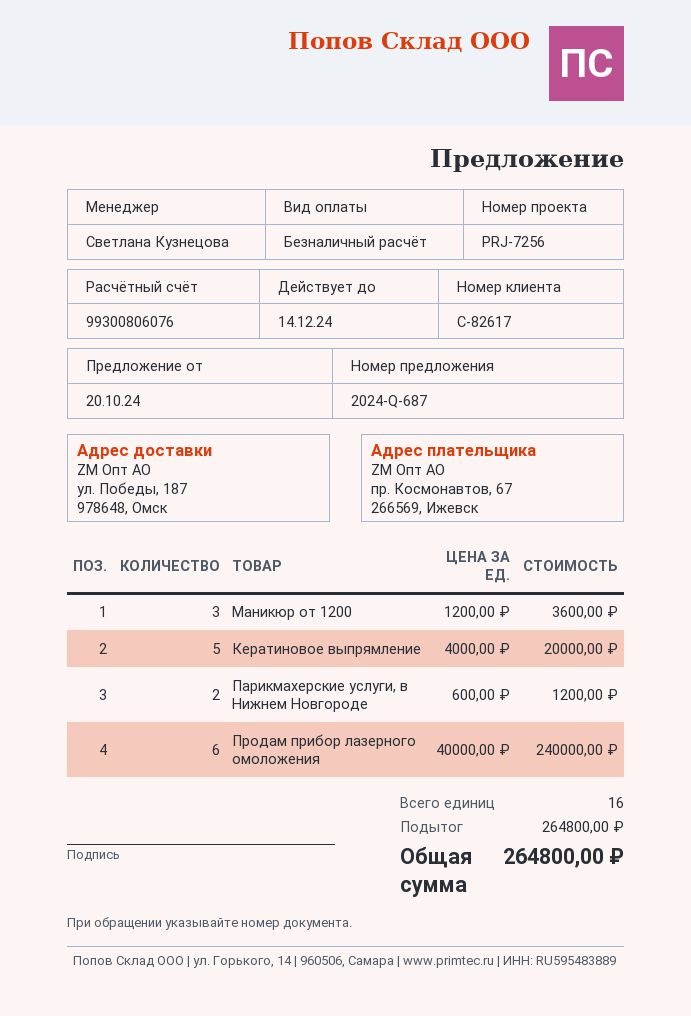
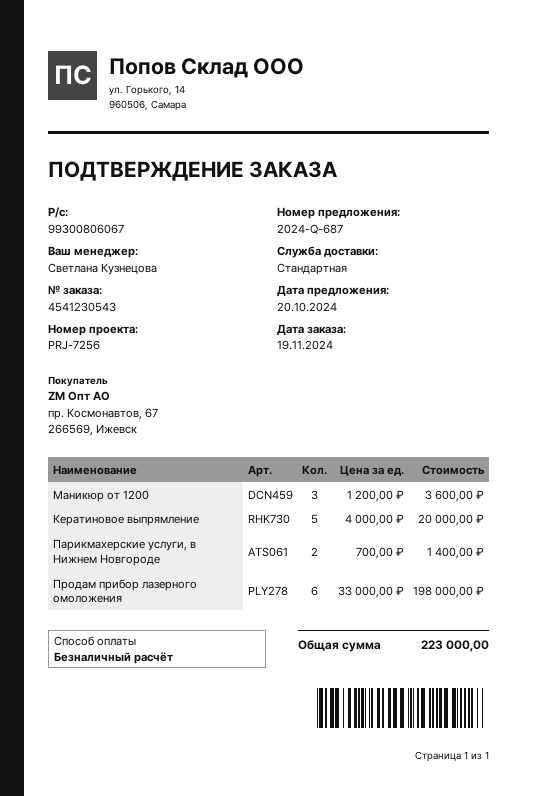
bank account: 99300806076 -> 99300806067
Парикмахерские услуги, в Нижнем Новгороде: 2 x 600.00 = 1200.00 -> 2 x 700.00 = 1400.00
Продам прибор лазерного омоложения: 6 x 40000.00 = 240000.00 -> 6 x 33000.00 = 198000.00
total: 264800.00 -> 223000.00

